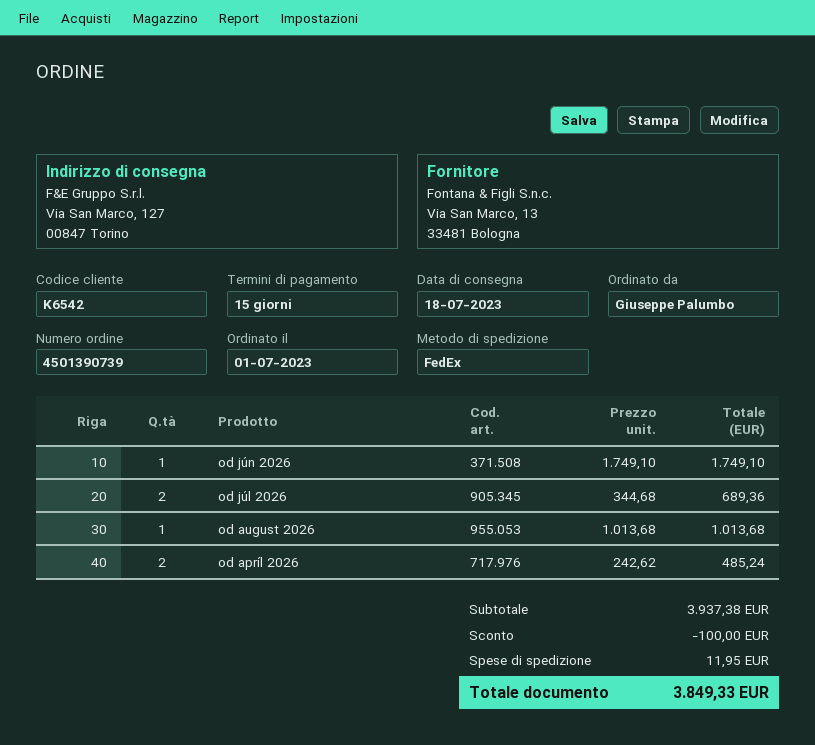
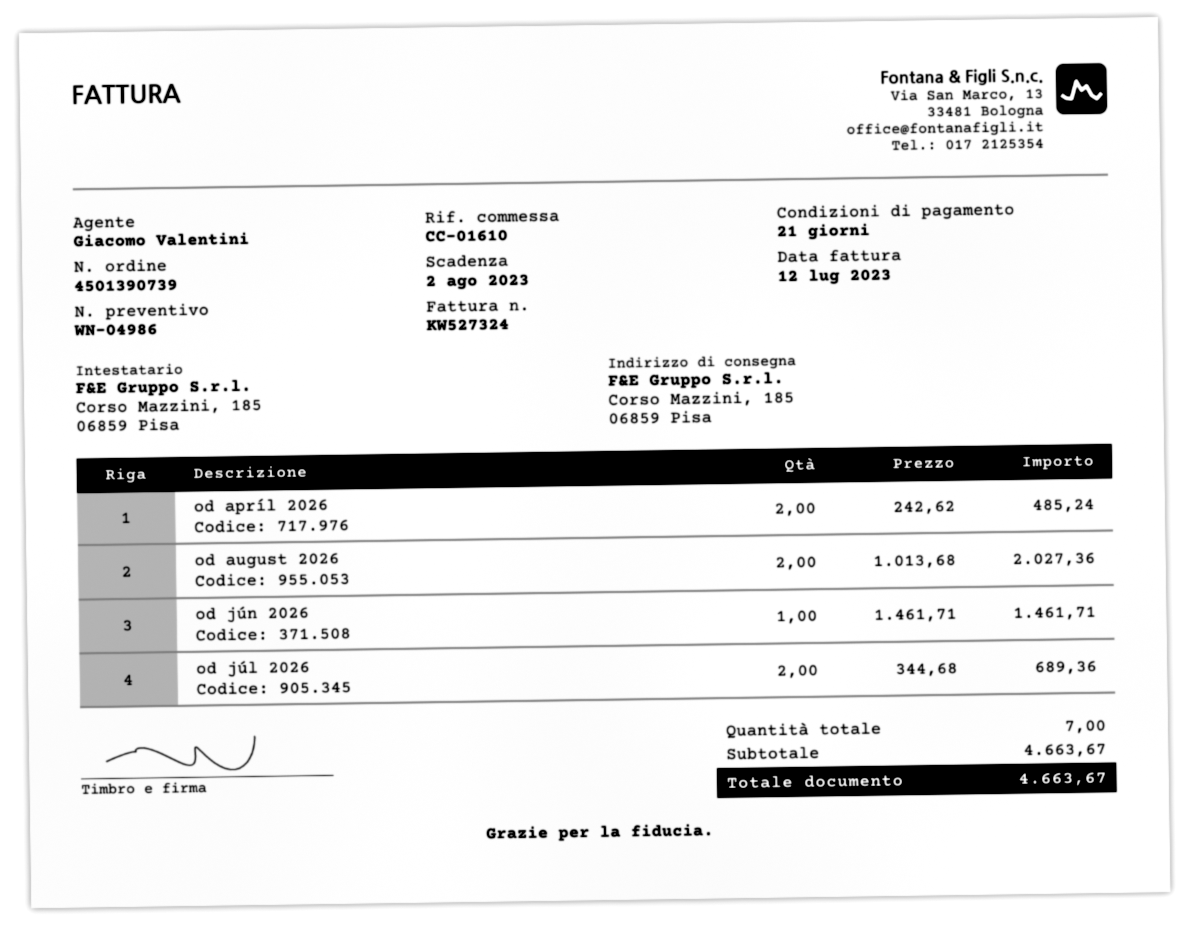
payment terms: 15 days -> 21 days
ship to: Via San Marco, 127, 00847 Torino -> Corso Mazzini, 185, 06859 Pisa
od jún 2026: 1 x 1749.10 = 1749.10 -> 1 x 1461.71 = 1461.71
od august 2026: 1 x 1013.68 = 1013.68 -> 2 x 1013.68 = 2027.36
subtotal: 3937.38 -> 4663.67
discount: 100.00 -> none
shipping: 11.95 -> none
total: 3849.33 -> 4663.67

